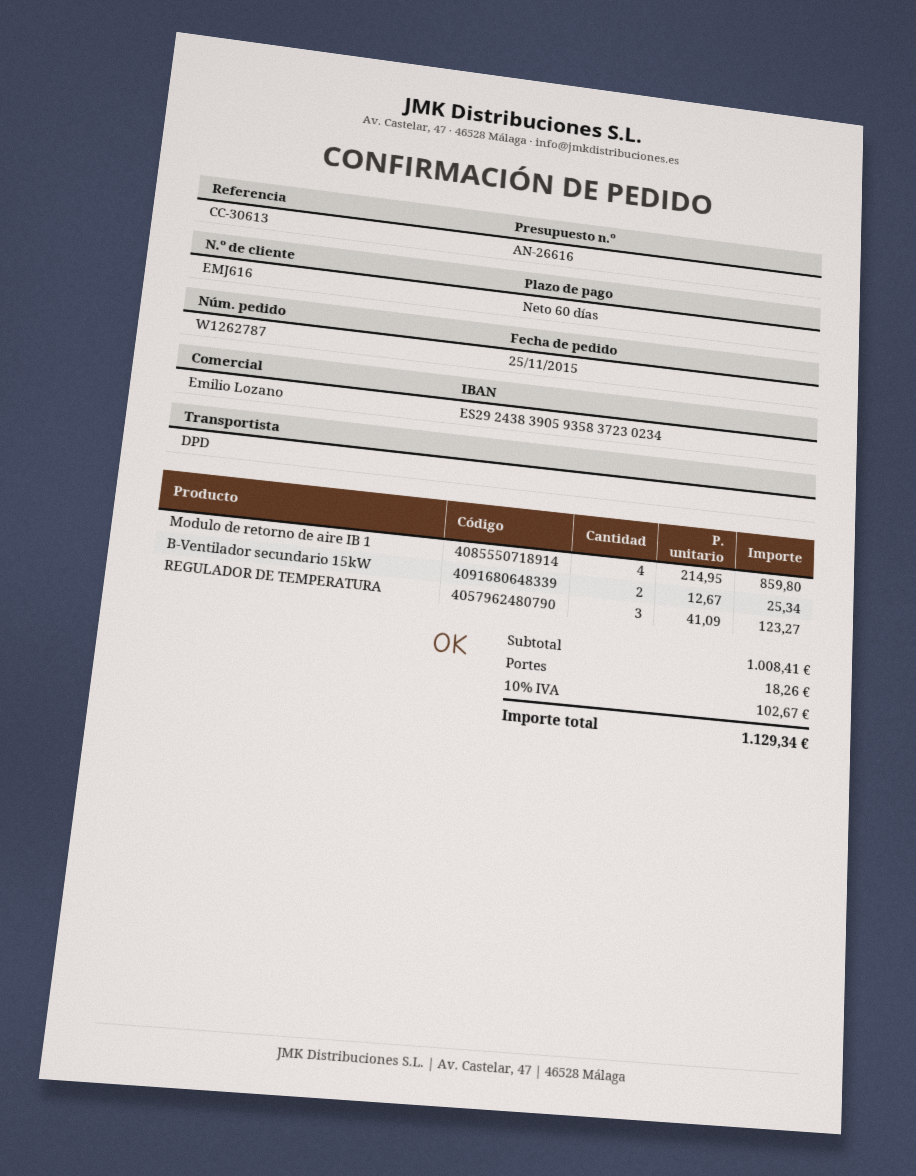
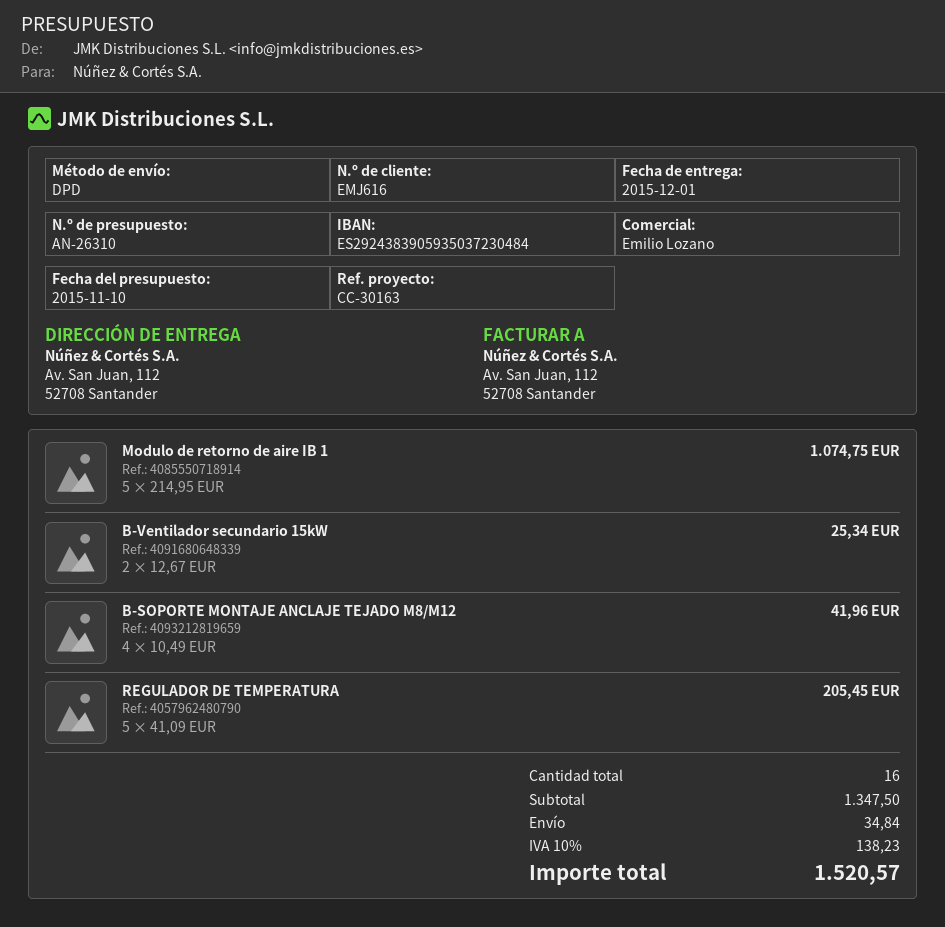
quote number: AN-26616 -> AN-26310
reference: CC-30613 -> CC-30163
bank account: ES2924383905935837230234 -> ES2924383905935037230484
Modulo de retorno de aire IB 1: 4 x 214.95 = 859.80 -> 5 x 214.95 = 1074.75
REGULADOR DE TEMPERATURA: 3 x 41.09 = 123.27 -> 5 x 41.09 = 205.45
B-SOPORTE MONTAJE ANCLAJE TEJADO M8/M12: none -> 4 x 10.49 = 41.96
subtotal: 1008.41 -> 1347.50
shipping: 18.26 -> 34.84
tax: 10% = 102.67 -> 10% = 138.23
total: 1129.34 -> 1520.57

